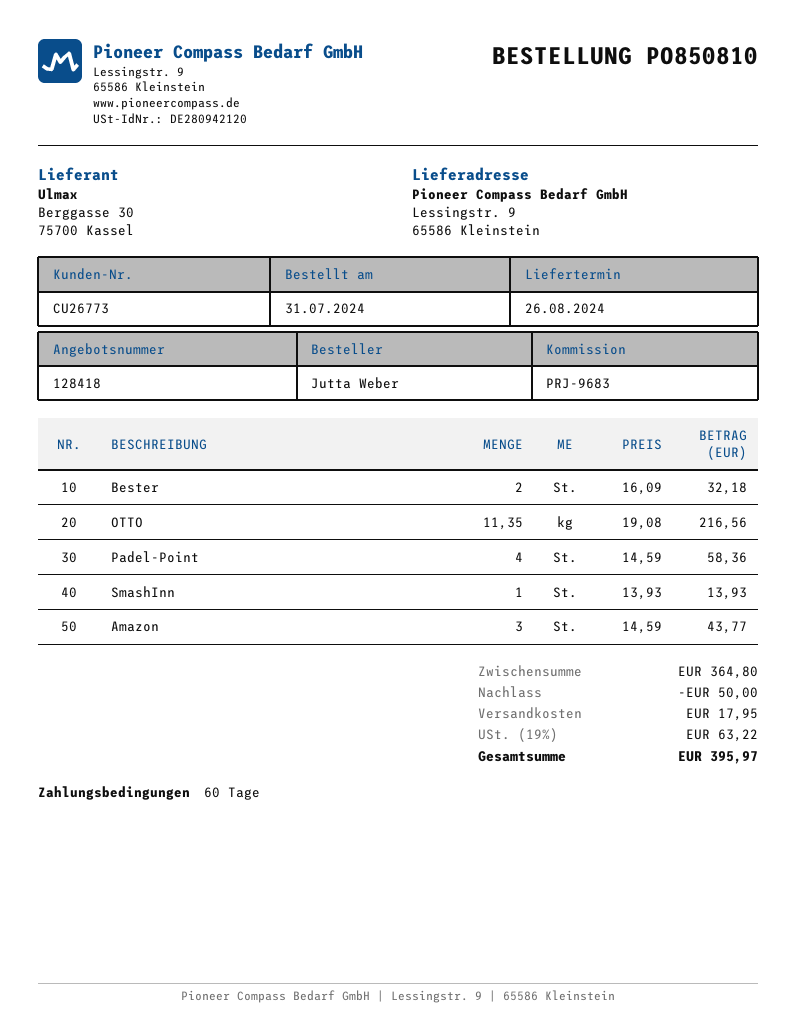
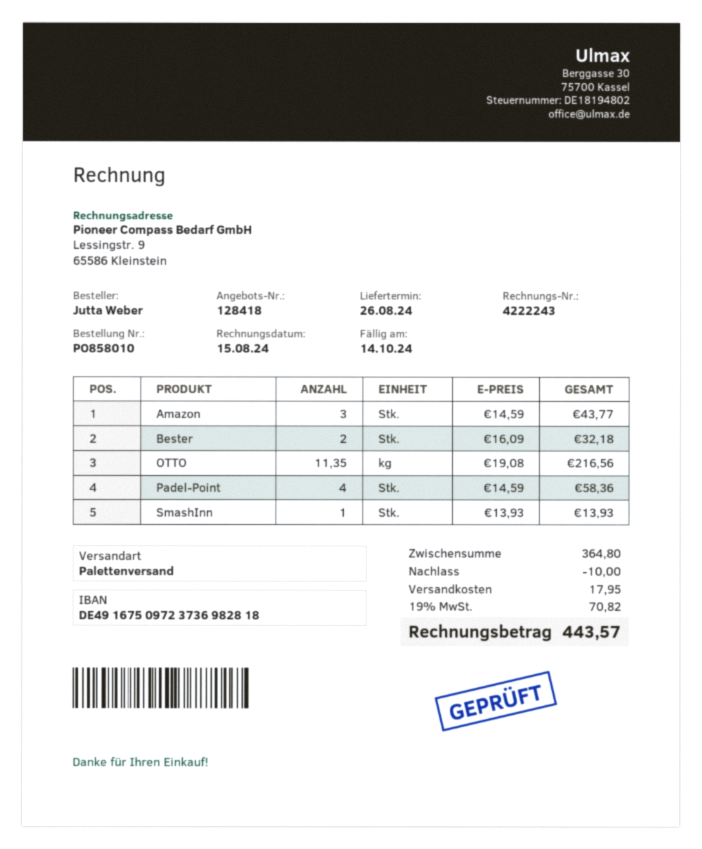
order number: PO850810 -> PO858010
discount: 50.00 -> 10.00
tax: 19% = 63.22 -> 19% = 70.82
total: 395.97 -> 443.57

